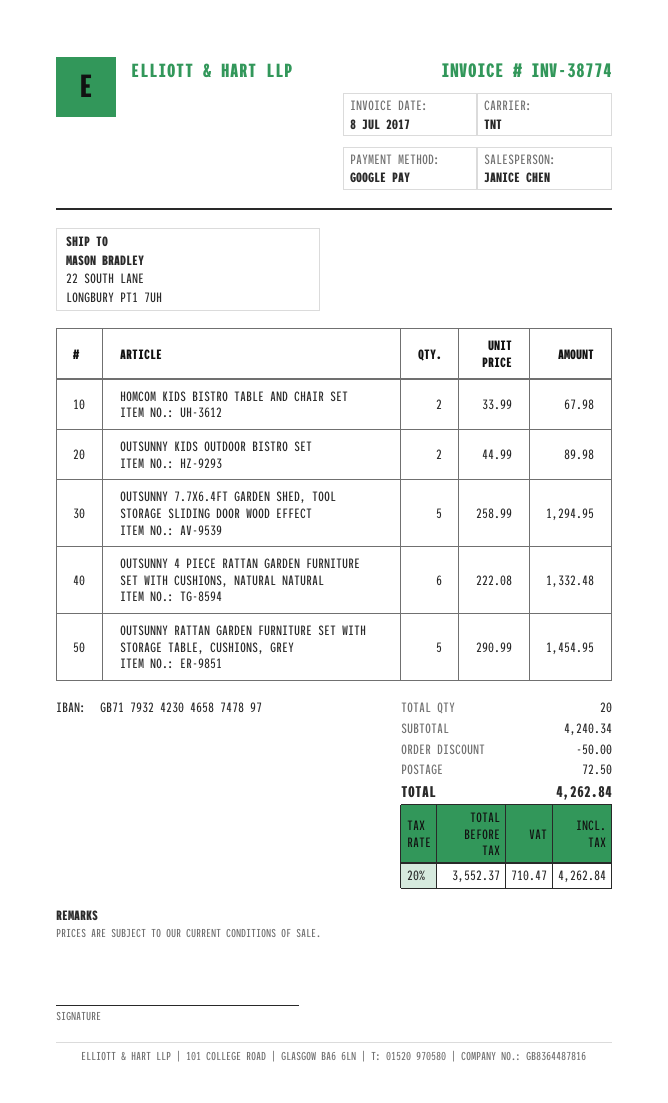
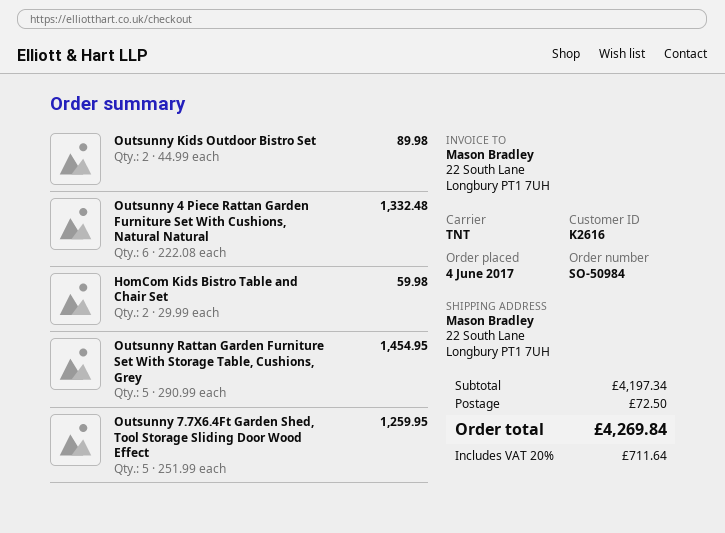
HOMCOM KIDS BISTRO TABLE AND CHAIR SET: 2 x 33.99 = 67.98 -> 2 x 29.99 = 59.98
OUTSUNNY 7.7X6.4FT GARDEN SHED, TOOL STORAGE SLIDING DOOR WOOD EFFECT: 5 x 258.99 = 1294.95 -> 5 x 251.99 = 1259.95
subtotal: 4240.34 -> 4197.34
discount: 50.00 -> none
tax: 20% = 710.47 -> 20% = 711.64
total: 4262.84 -> 4269.84

